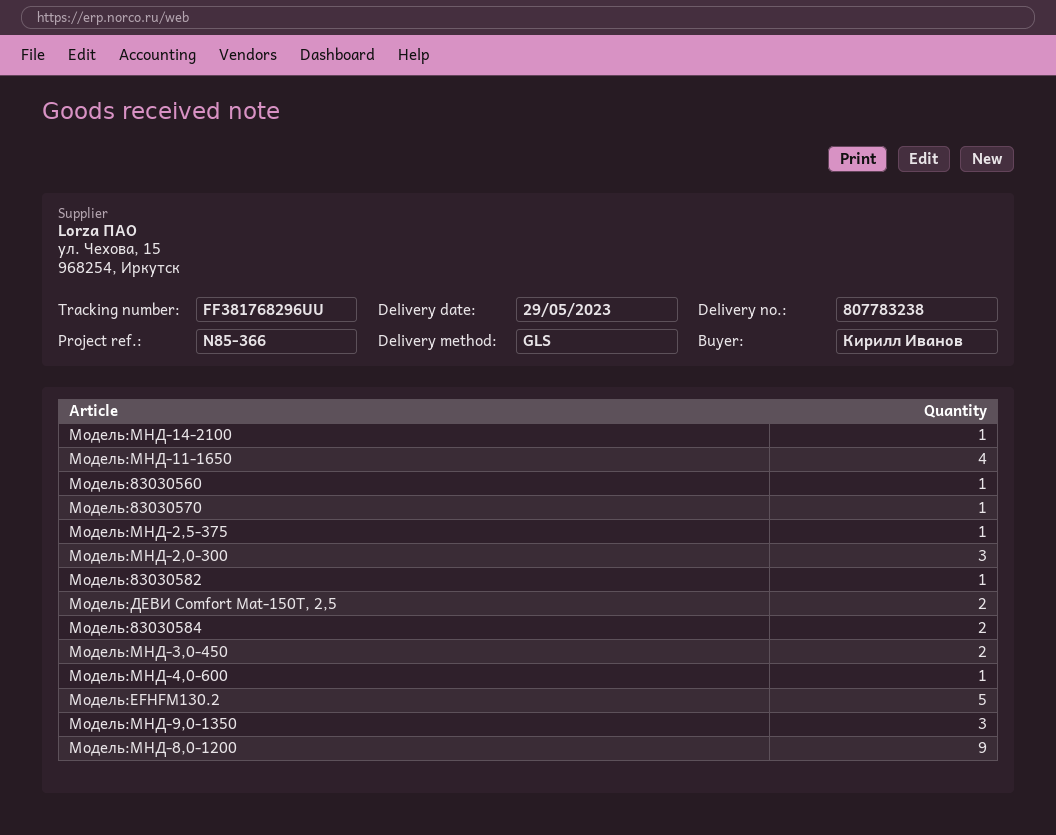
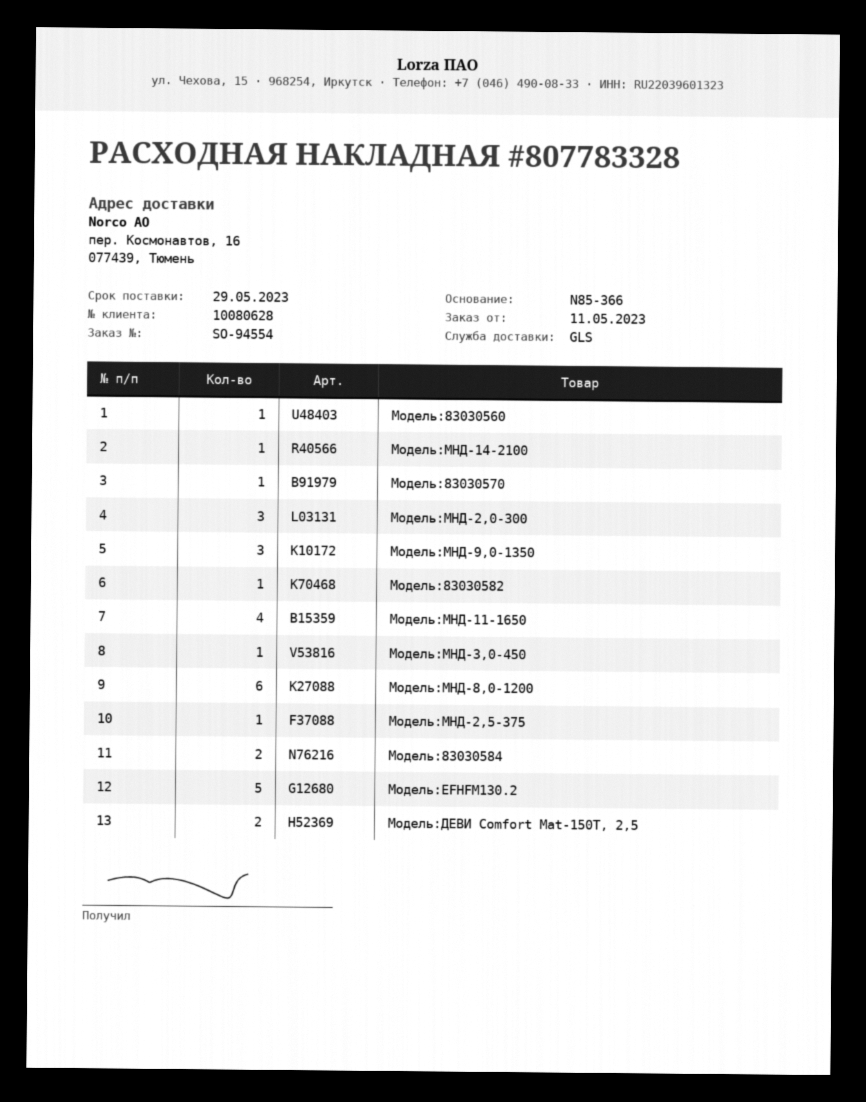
delivery note number: 807783238 -> 807783328
Модель:МНД-3,0-450: 2 -> 1
Модель:МНД-4,0-600: 1 -> none
Модель:МНД-8,0-1200: 9 -> 6

